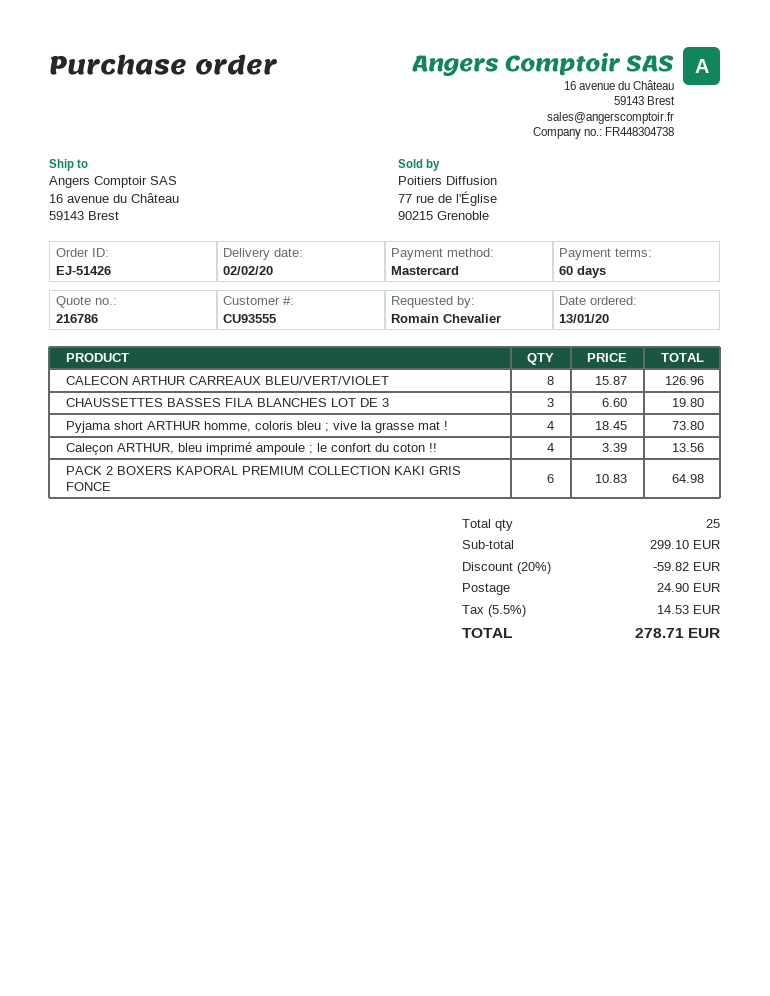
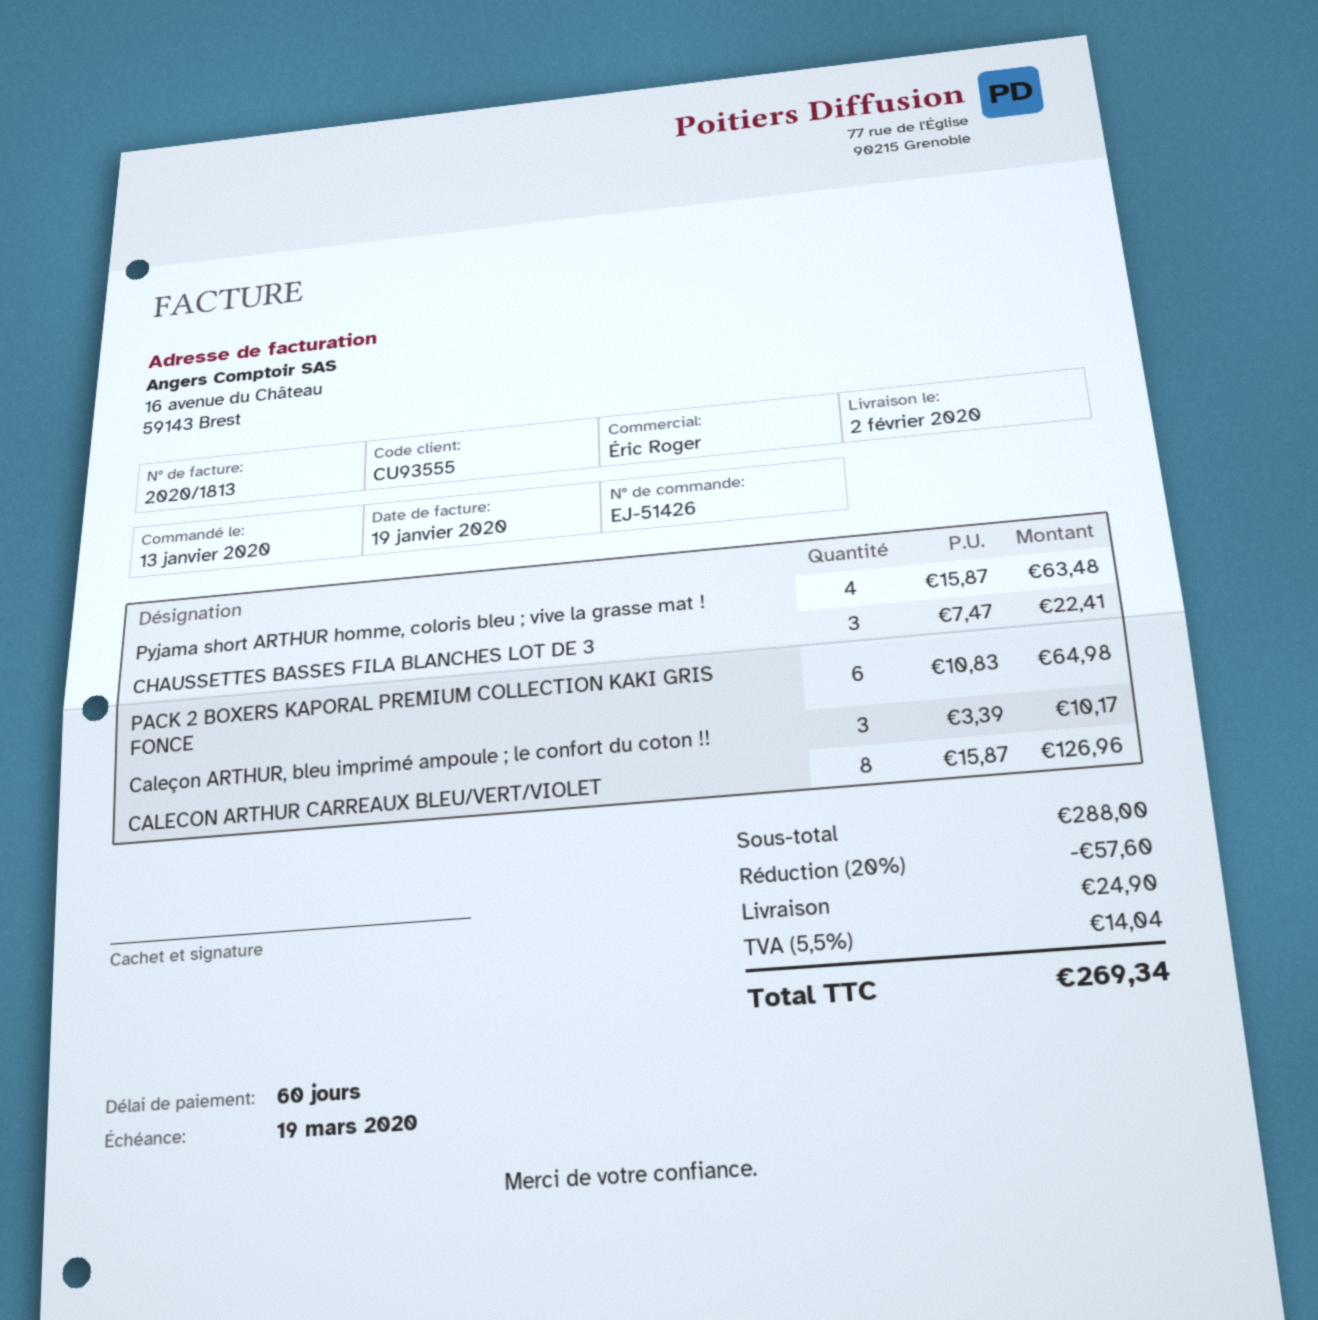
CHAUSSETTES BASSES FILA BLANCHES LOT DE 3: 3 x 6.60 = 19.80 -> 3 x 7.47 = 22.41
Pyjama short ARTHUR homme, coloris bleu ; vive la grasse mat !: 4 x 18.45 = 73.80 -> 4 x 15.87 = 63.48
Caleçon ARTHUR, bleu imprimé ampoule ; le confort du coton !!: 4 x 3.39 = 13.56 -> 3 x 3.39 = 10.17
subtotal: 299.10 -> 288.00
discount: 20% = 59.82 -> 20% = 57.60
tax: 5.5% = 14.53 -> 5.5% = 14.04
total: 278.71 -> 269.34

